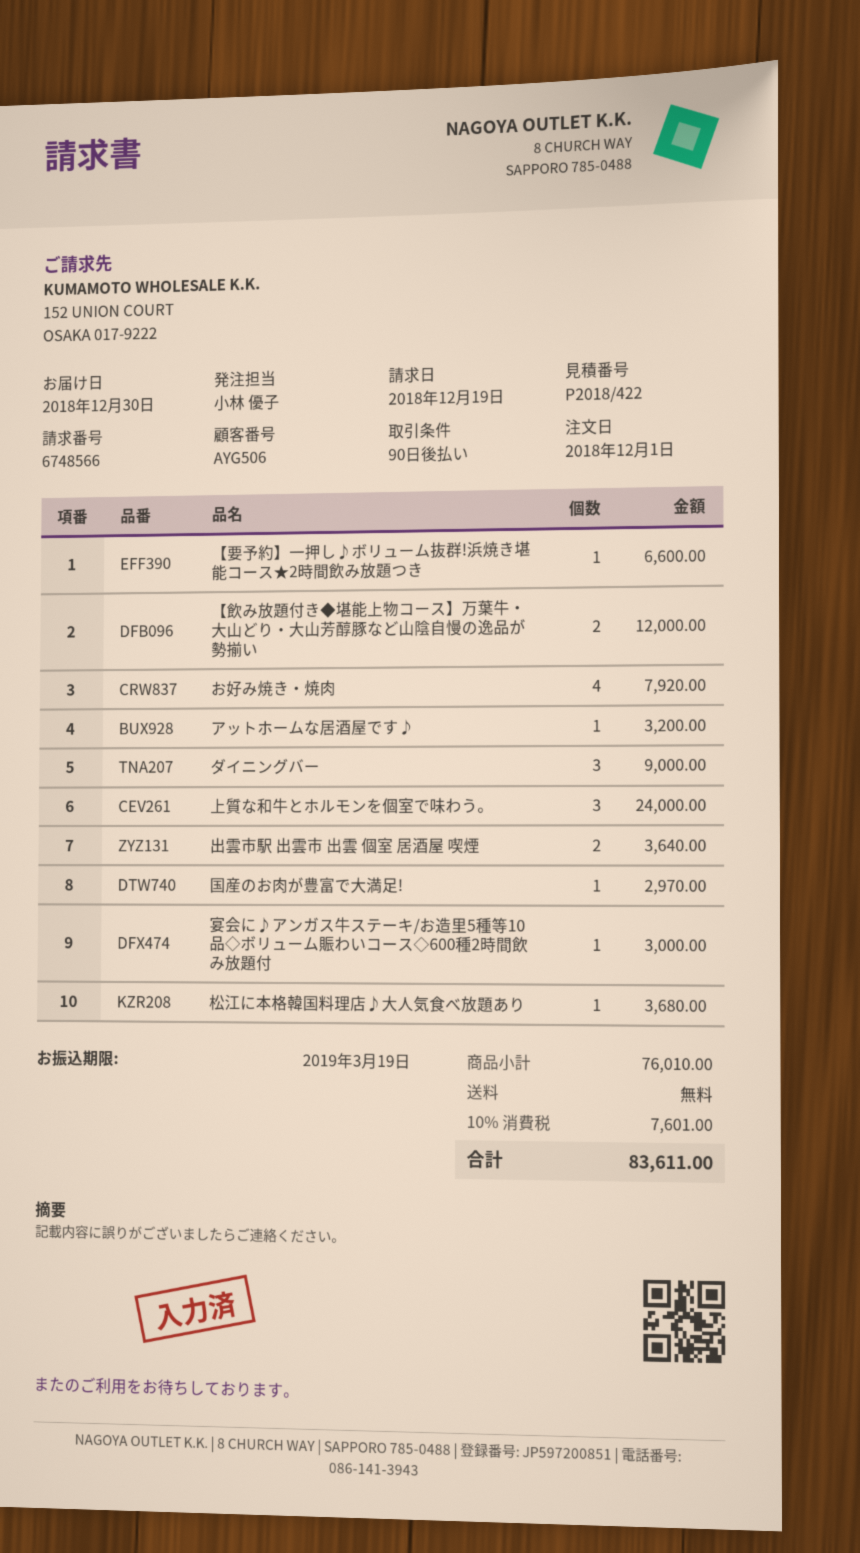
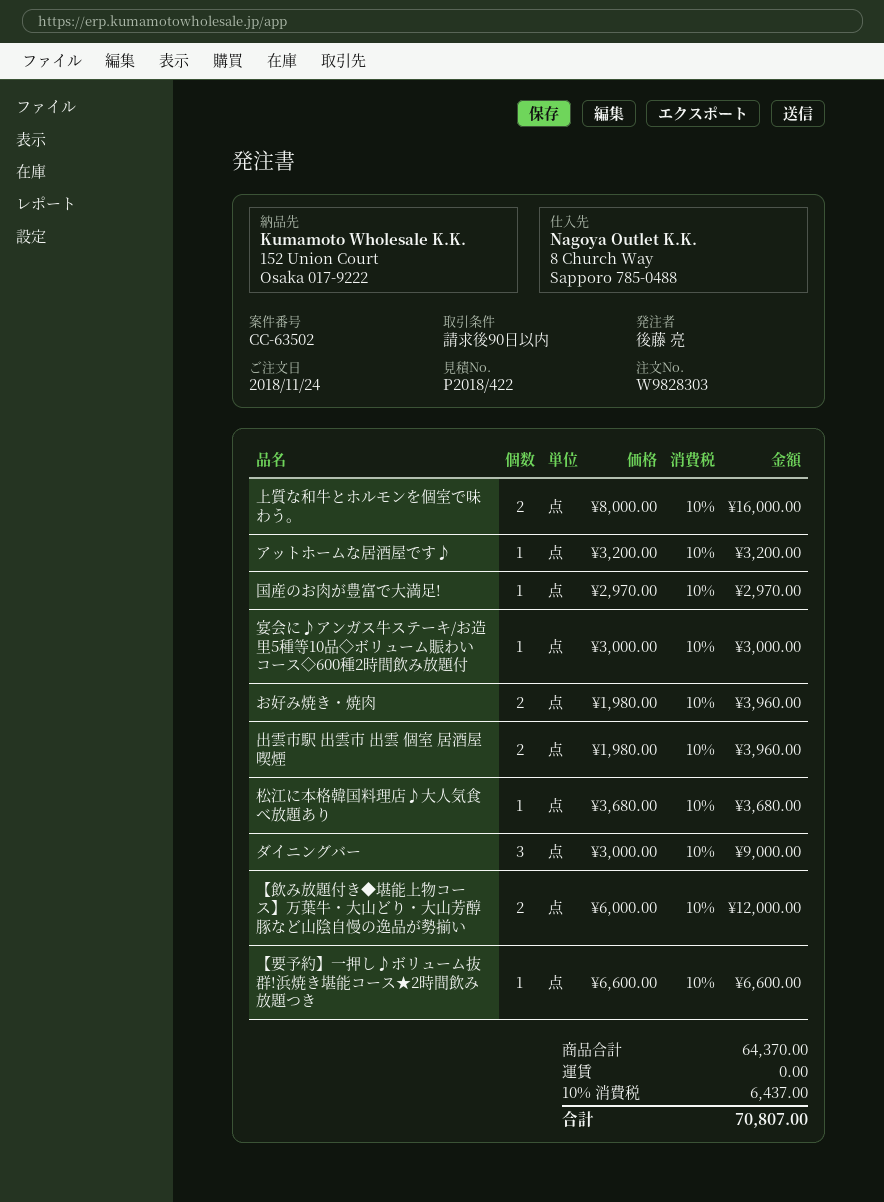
order date: 2018-12-01 -> 2018-11-24
ordered by: 小林 優子 -> 後藤 亮
お好み焼き・焼肉: 4 for 7920.00 -> 2 for 3960.00
上質な和牛とホルモンを個室で味わう。: 3 for 24000.00 -> 2 for 16000.00
出雲市駅 出雲市 出雲 個室 居酒屋 喫煙: 2 for 3640.00 -> 2 for 3960.00
subtotal: 76010.00 -> 64370.00
tax: 10% = 7601.00 -> 10% = 6437.00
total: 83611.00 -> 70807.00

